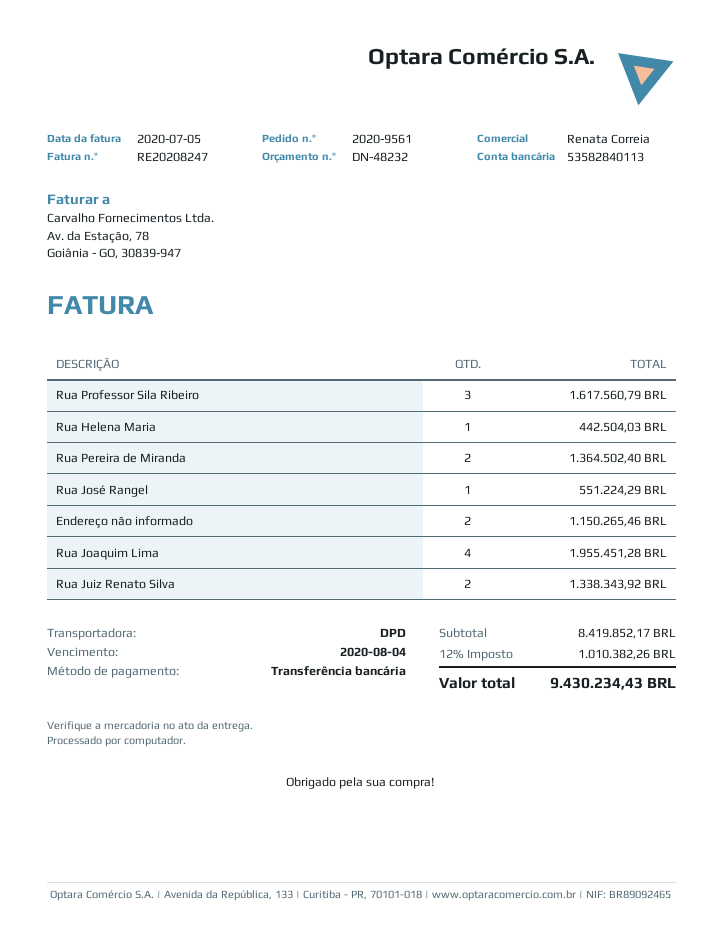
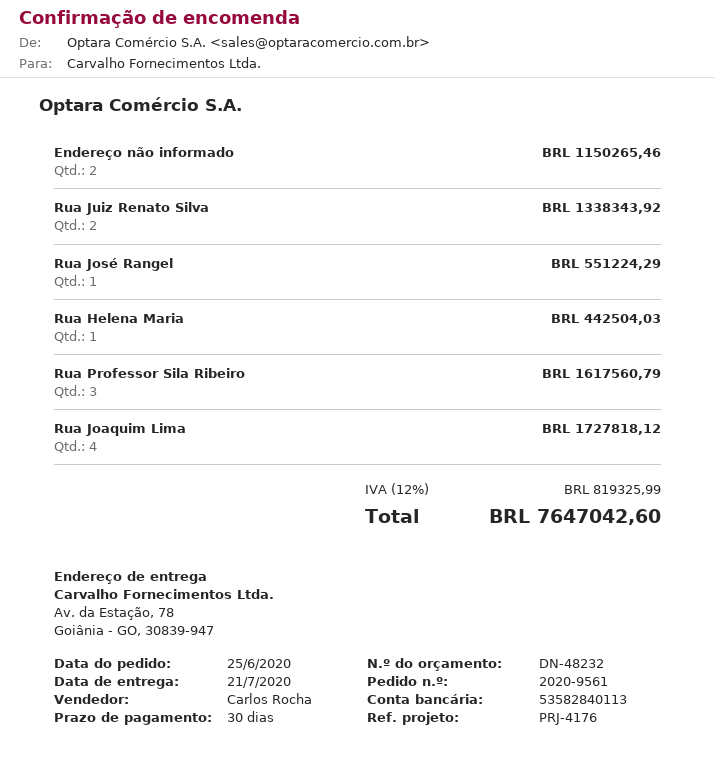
sales rep: Renata Correia -> Carlos Rocha
Rua Pereira de Miranda: 2 for 1364502.40 -> none
Rua Joaquim Lima: 4 for 1955451.28 -> 4 for 1727818.12
tax: 12% = 1010382.26 -> 12% = 819325.99
total: 9430234.43 -> 7647042.60

